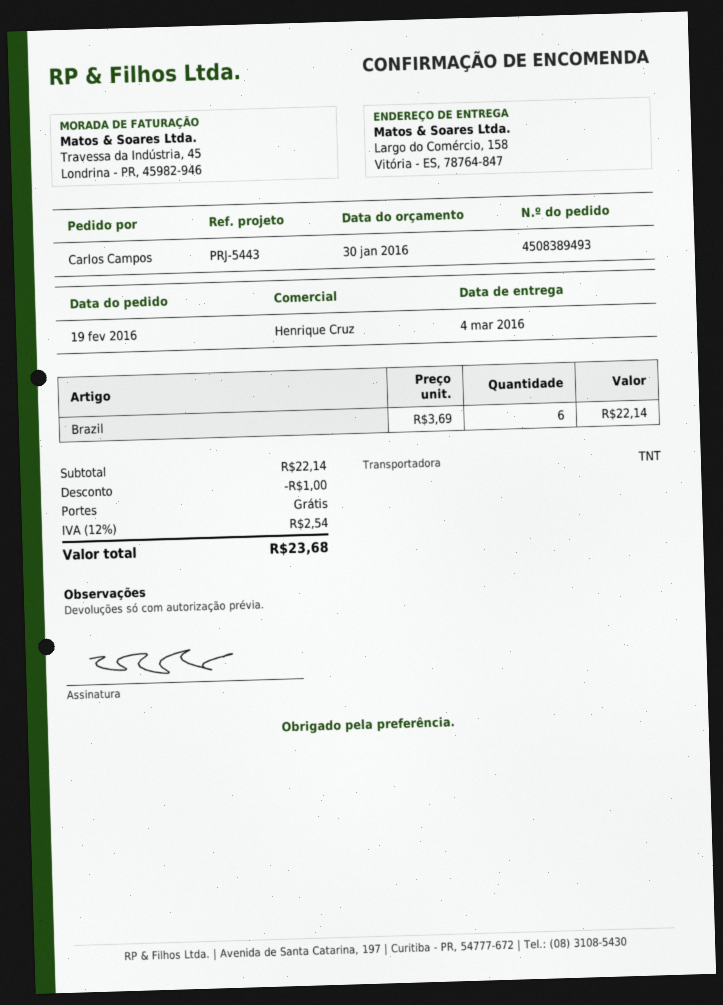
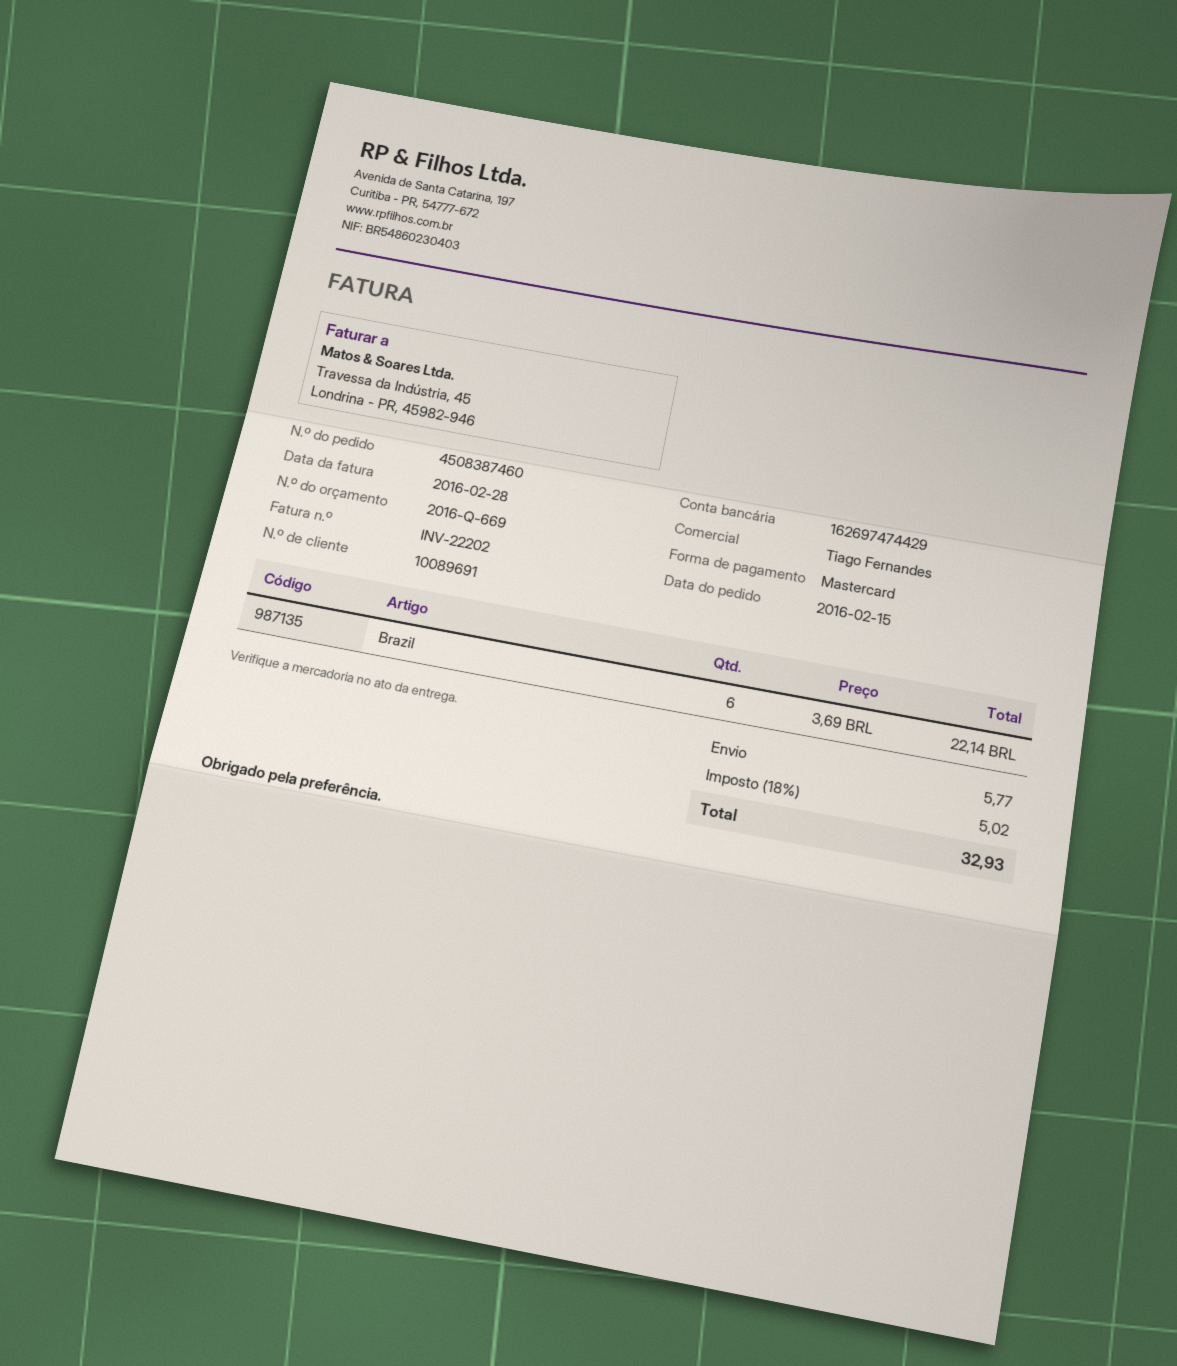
order number: 4508389493 -> 4508387460
order date: 2016-02-19 -> 2016-02-15
sales rep: Henrique Cruz -> Tiago Fernandes
discount: 1.00 -> none
shipping: 0.00 -> 5.77
tax: 12% = 2.54 -> 18% = 5.02
total: 23.68 -> 32.93

